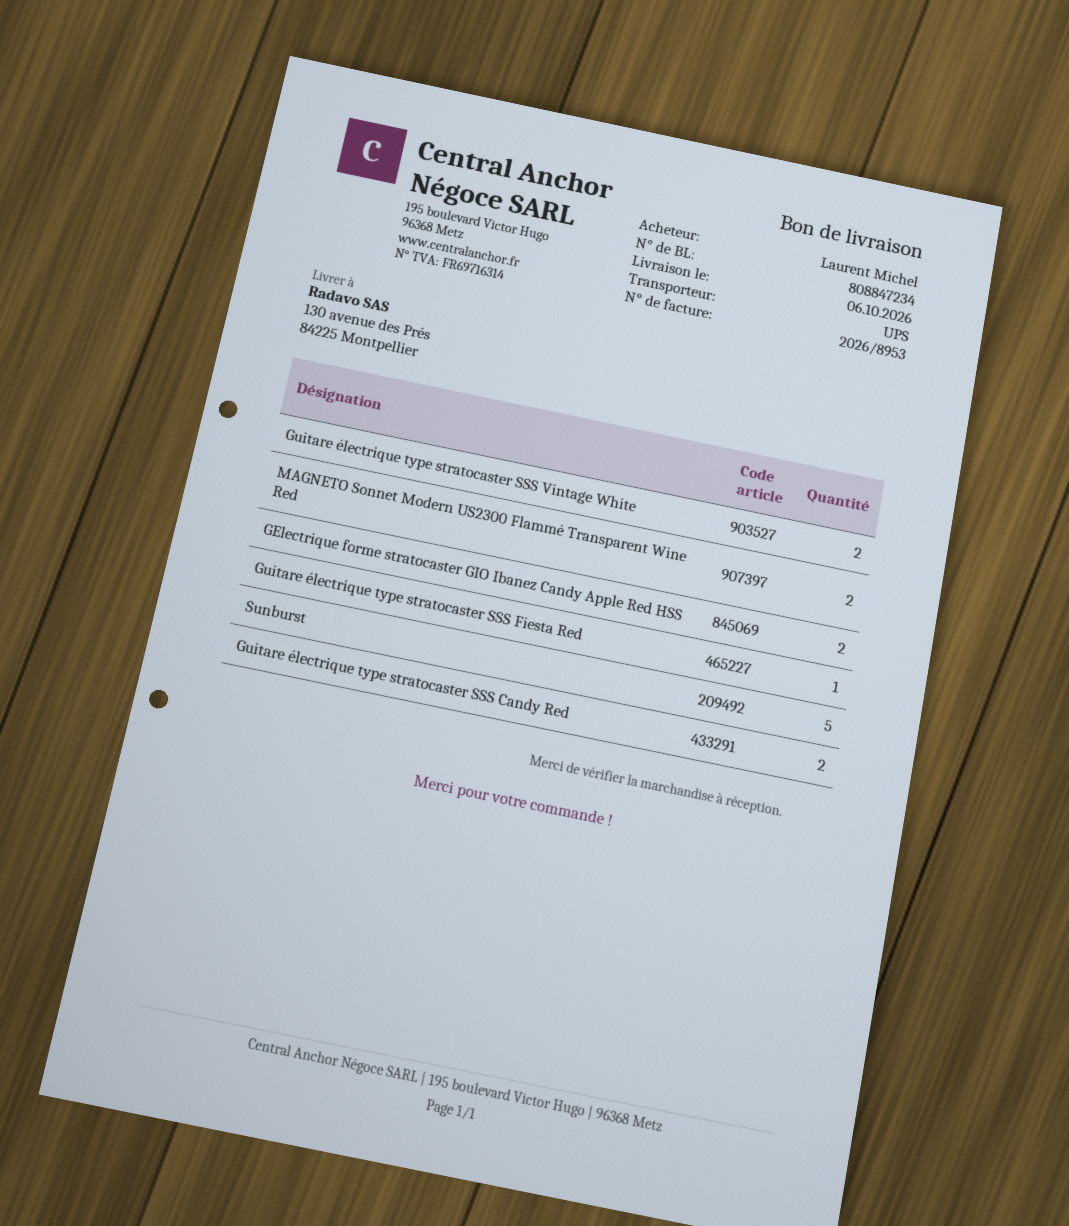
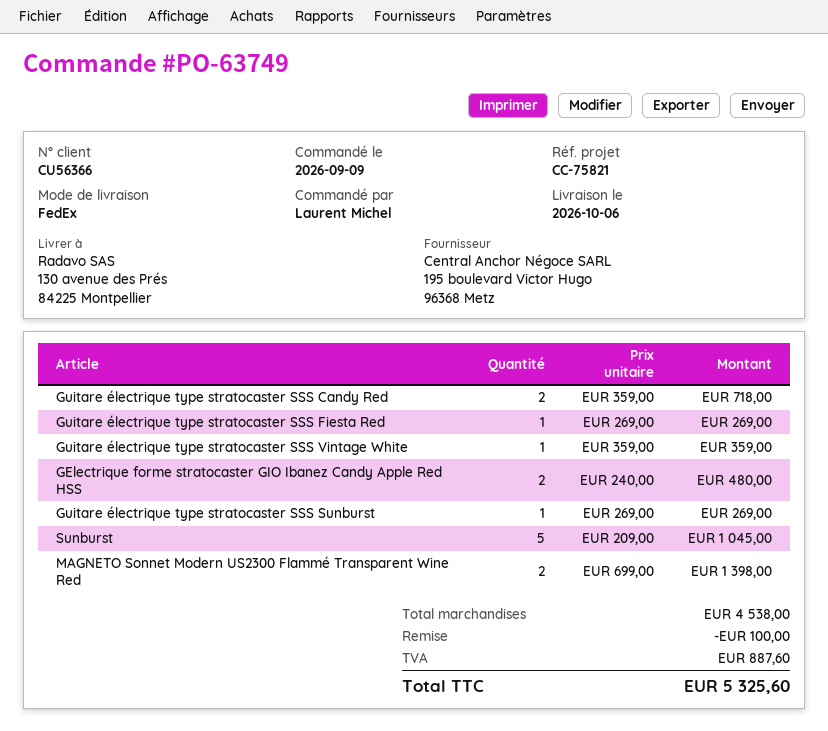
shipping method: UPS -> FedEx
Guitare électrique type stratocaster SSS Vintage White: 2 -> 1
Guitare électrique type stratocaster SSS Sunburst: none -> 1

